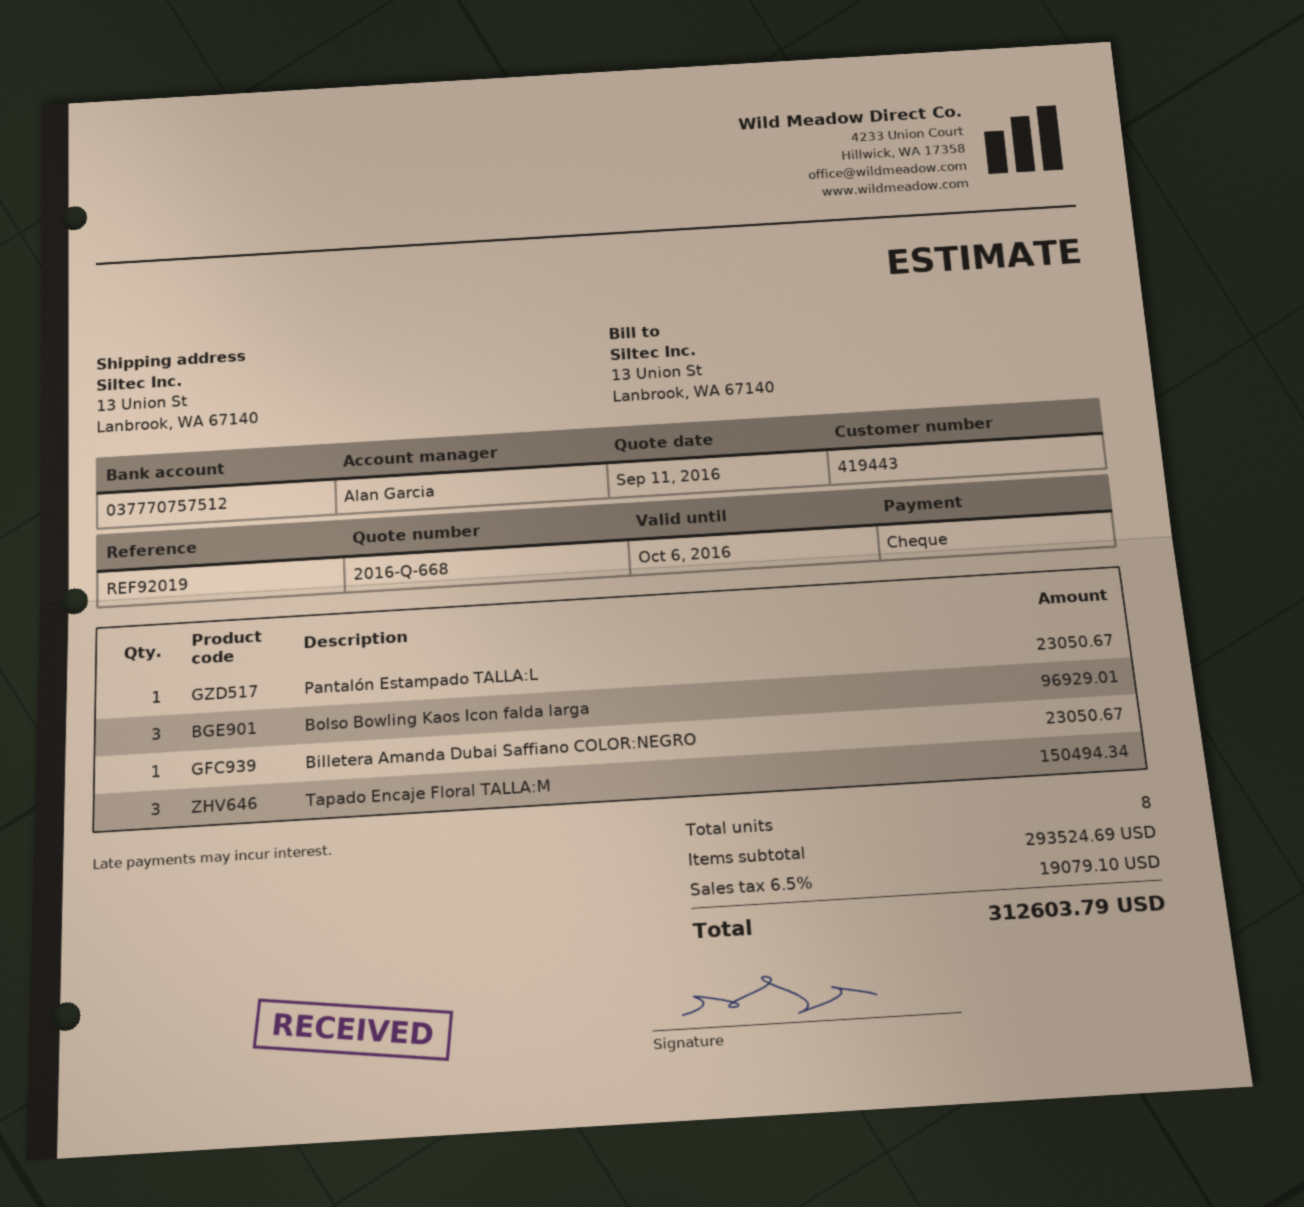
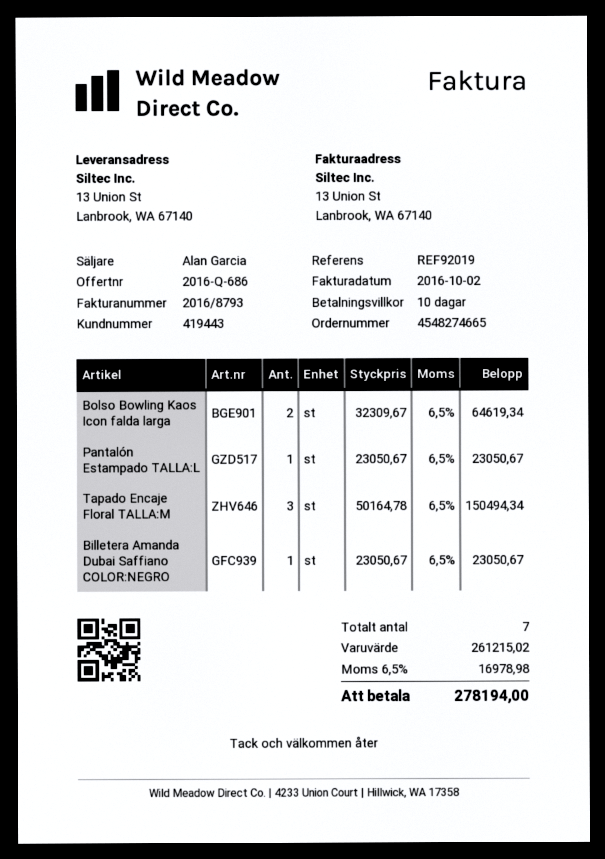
quote number: 2016-Q-668 -> 2016-Q-686
Bolso Bowling Kaos Icon falda larga: 3 for 96929.01 -> 2 for 64619.34
total quantity: 8 -> 7
subtotal: 293524.69 -> 261215.02
tax: 6.5% = 19079.10 -> 6.5% = 16978.98
total: 312603.79 -> 278194.00

